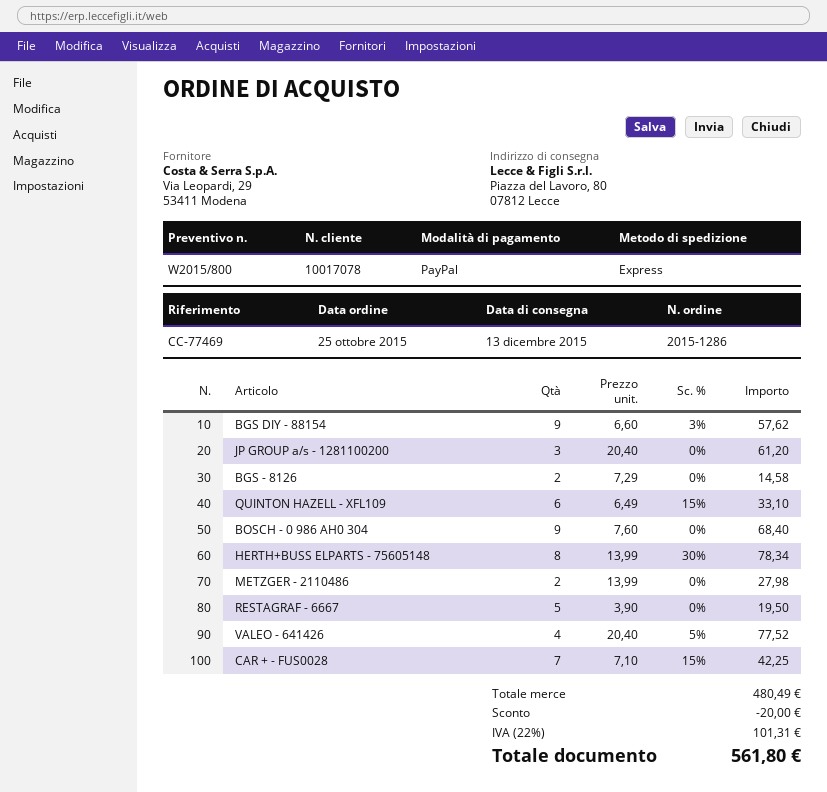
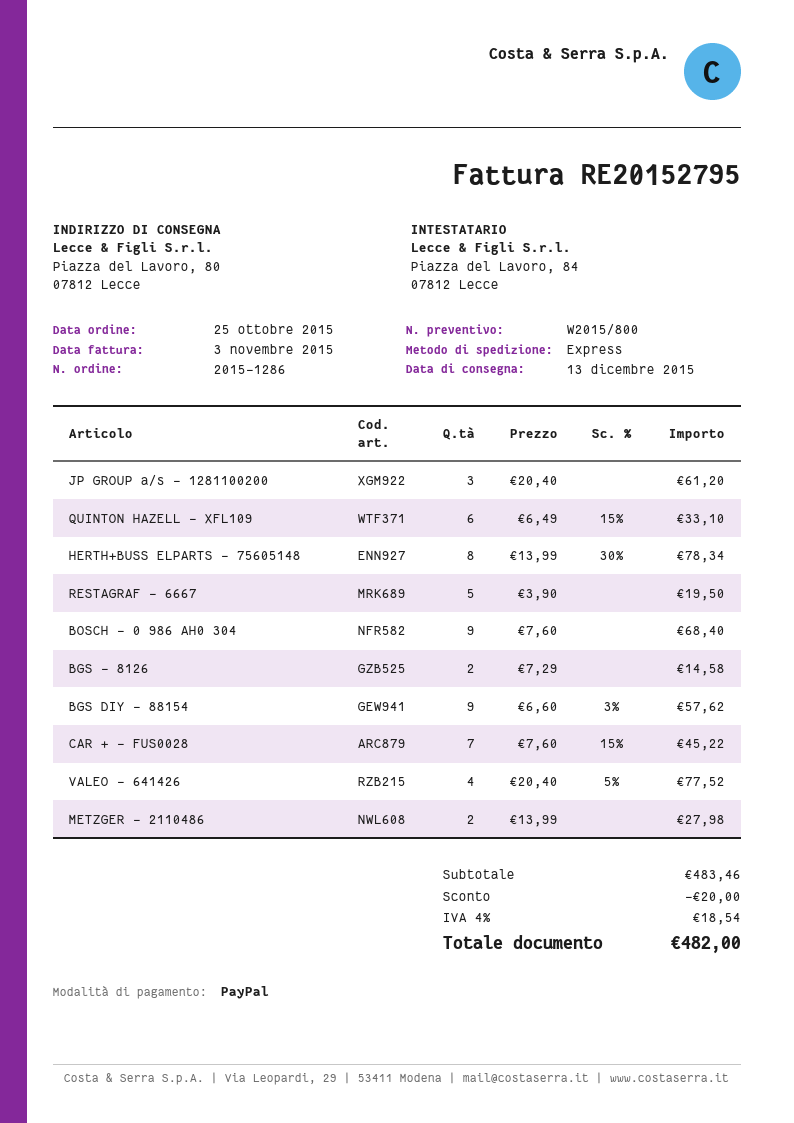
CAR + - FUS0028: 7 x 7.10 - 15% = 42.25 -> 7 x 7.60 - 15% = 45.22
subtotal: 480.49 -> 483.46
tax: 22% = 101.31 -> 4% = 18.54
total: 561.80 -> 482.00

